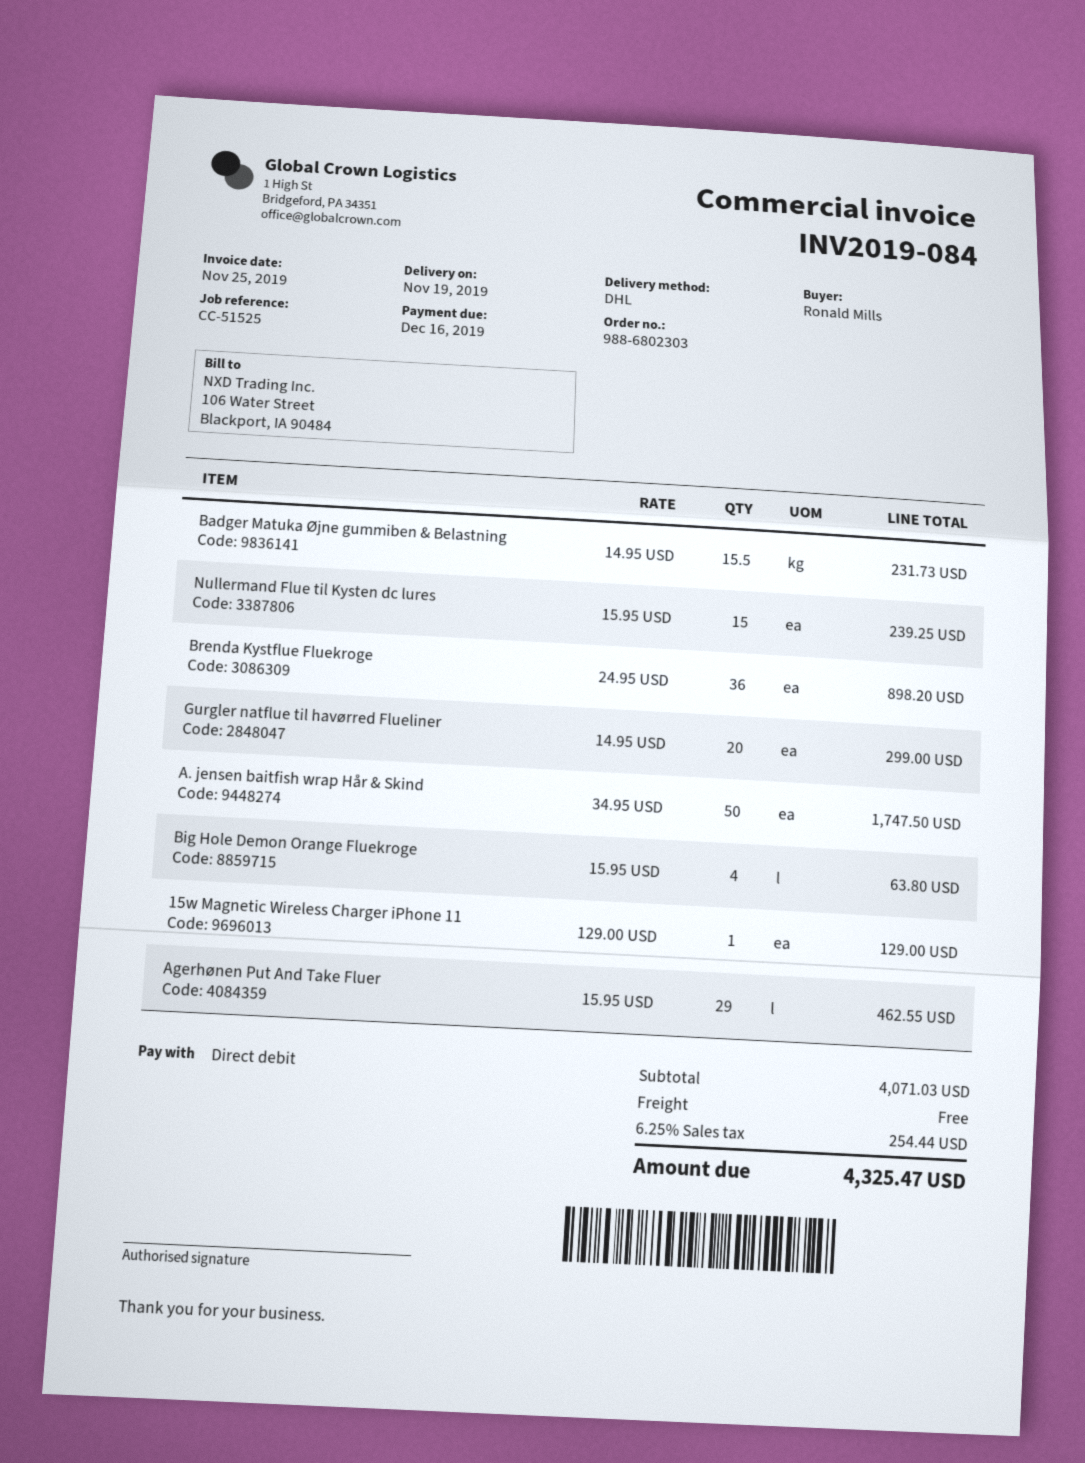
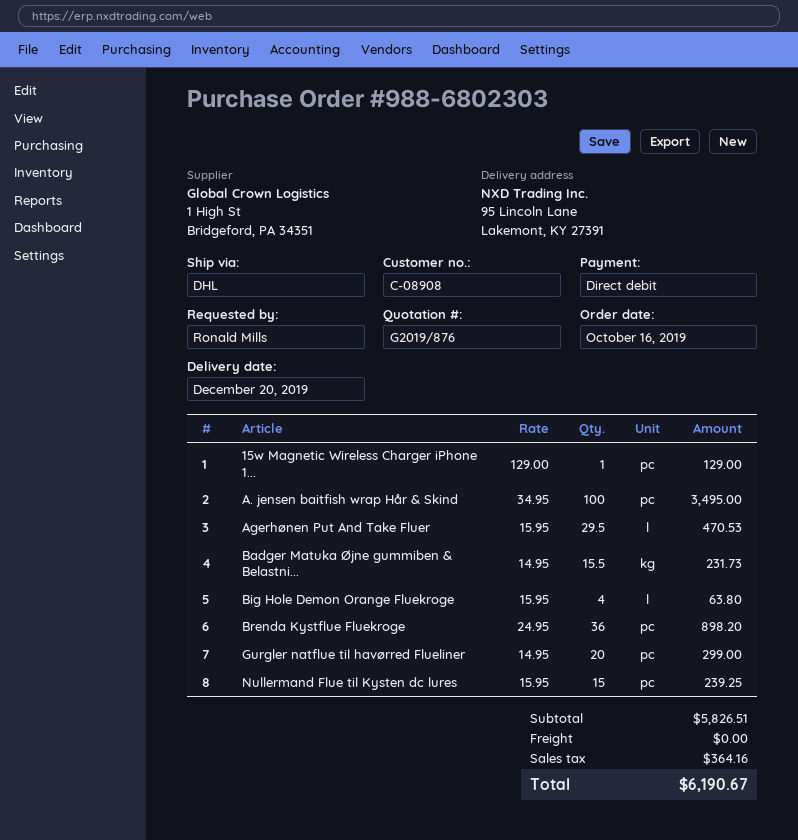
delivery date: 2019-11-19 -> 2019-12-20
A. jensen baitfish wrap Hår & Skind: 50 x 34.95 = 1747.50 -> 100 x 34.95 = 3495.00
Agerhønen Put And Take Fluer: 29 x 15.95 = 462.55 -> 29.5 x 15.95 = 470.53
subtotal: 4071.03 -> 5826.51
tax: 254.44 -> 364.16
total: 4325.47 -> 6190.67

